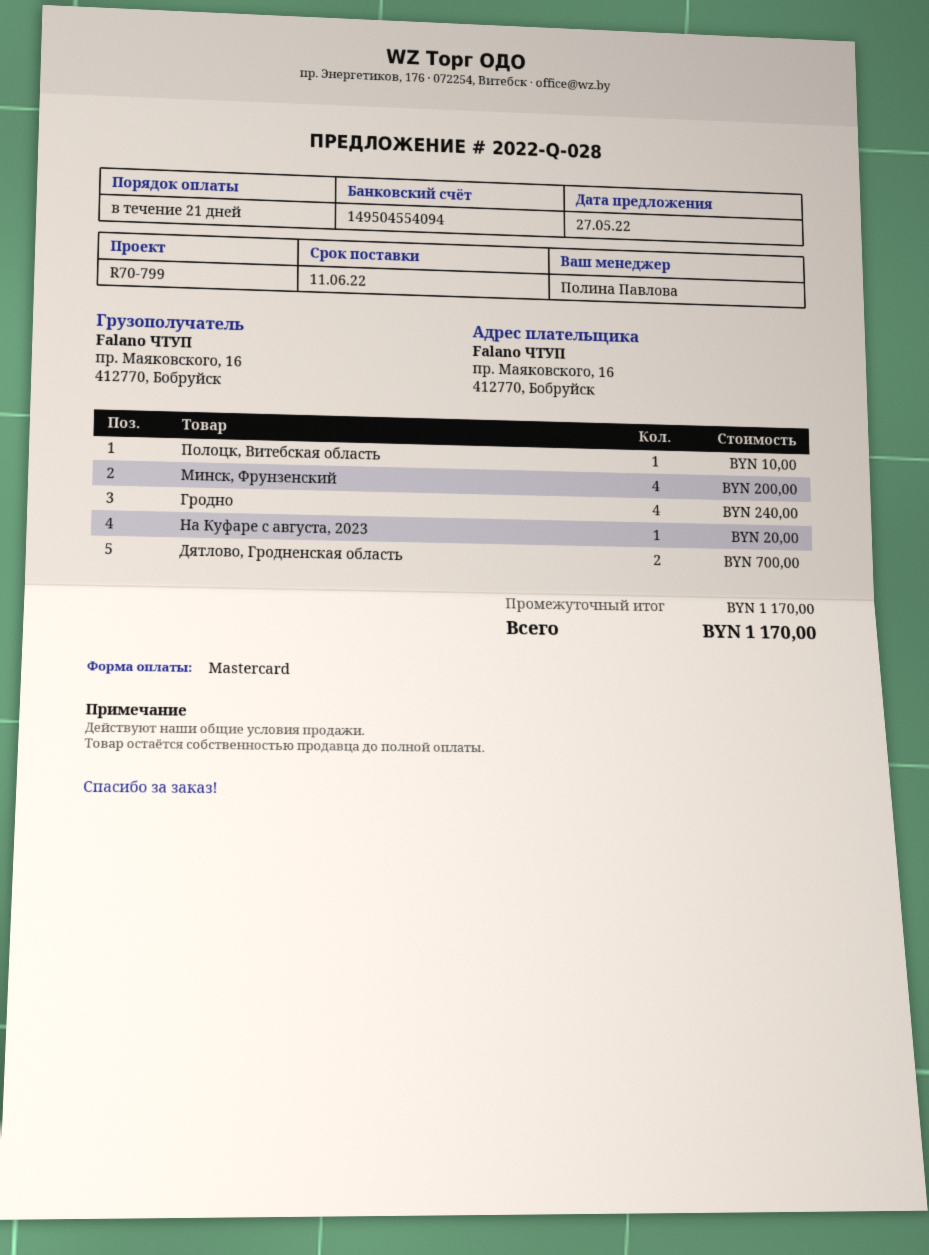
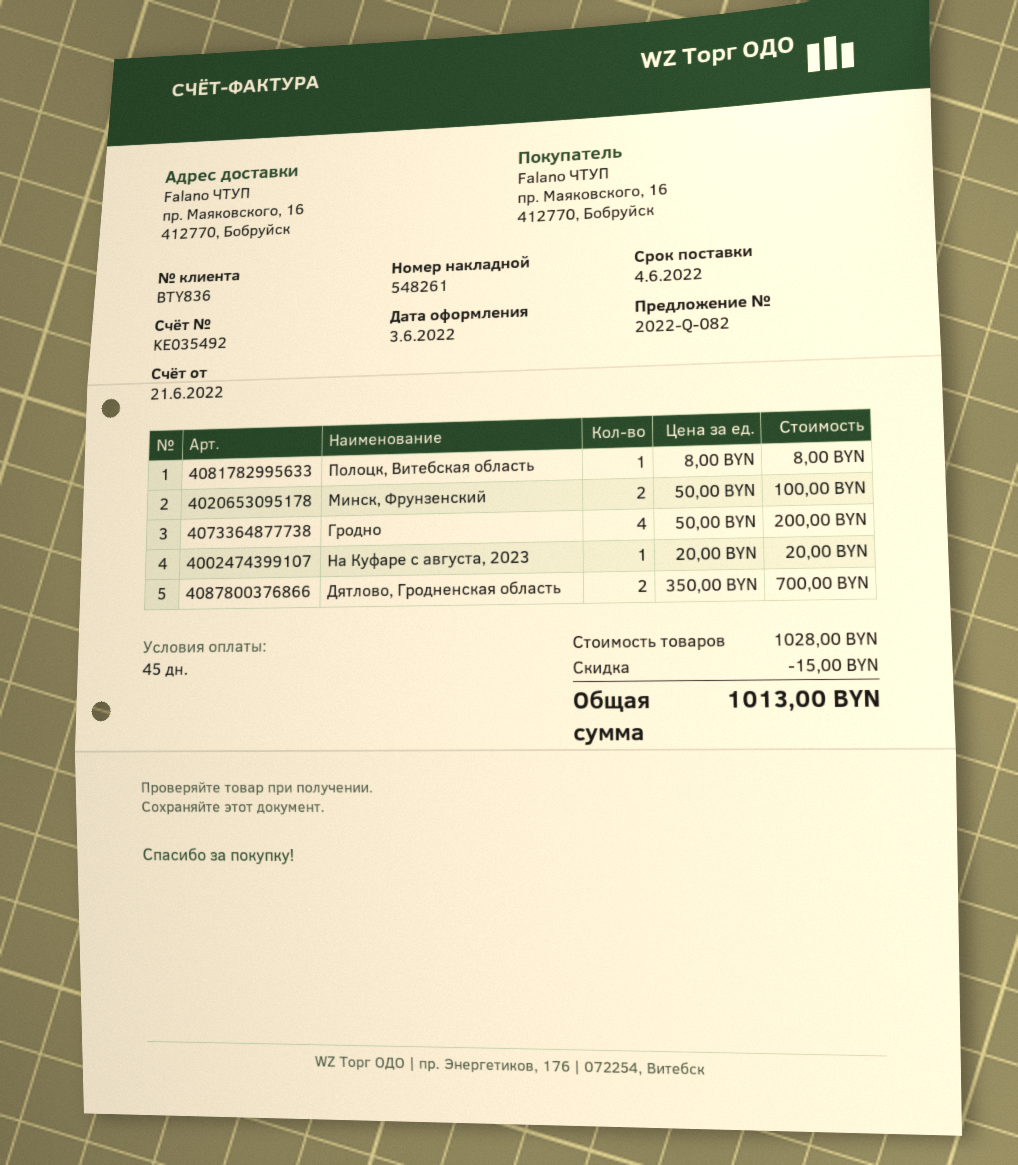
quote number: 2022-Q-028 -> 2022-Q-082
delivery date: 2022-06-11 -> 2022-06-04
payment terms: 21 days -> 45 days
Полоцк, Витебская область: 1 for 10.00 -> 1 for 8.00
Минск, Фрунзенский: 4 for 200.00 -> 2 for 100.00
Гродно: 4 for 240.00 -> 4 for 200.00
subtotal: 1170.00 -> 1028.00
discount: none -> 15.00
total: 1170.00 -> 1013.00

